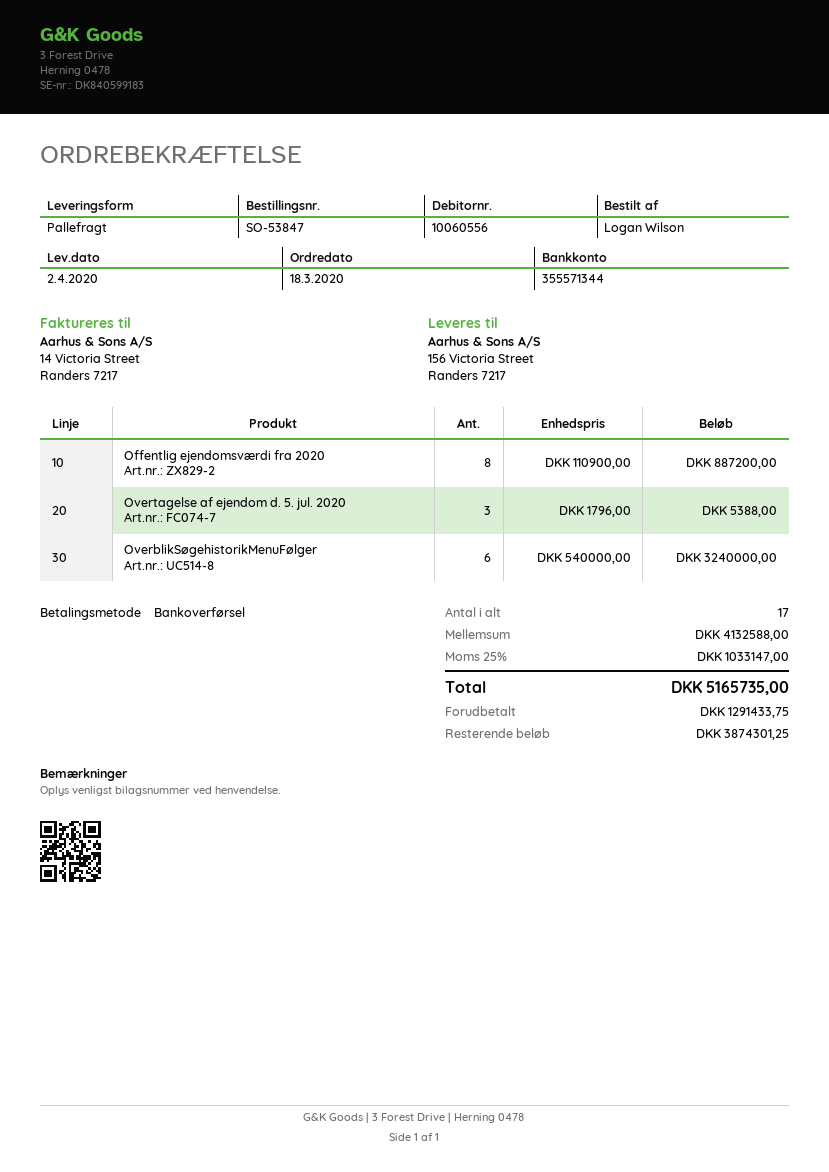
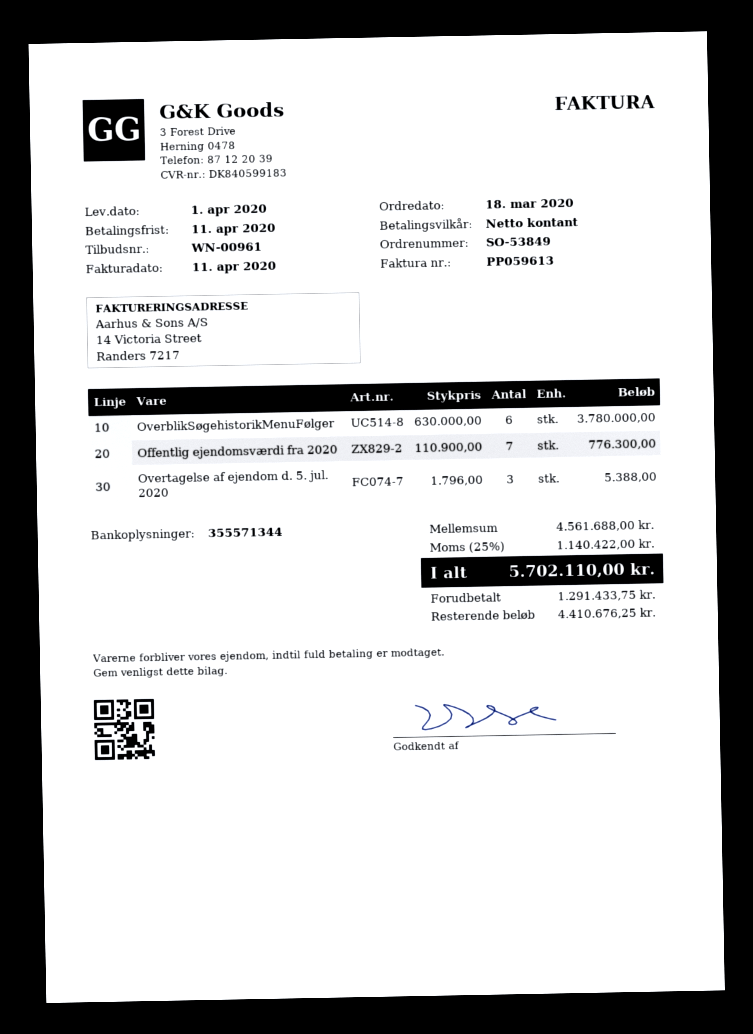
order number: SO-53847 -> SO-53849
delivery date: 2020-04-02 -> 2020-04-01
Offentlig ejendomsværdi fra 2020: 8 x 110900.00 = 887200.00 -> 7 x 110900.00 = 776300.00
OverblikSøgehistorikMenuFølger: 6 x 540000.00 = 3240000.00 -> 6 x 630000.00 = 3780000.00
subtotal: 4132588.00 -> 4561688.00
tax: 25% = 1033147.00 -> 25% = 1140422.00
total: 5165735.00 -> 5702110.00
balance: 3874301.25 -> 4410676.25

